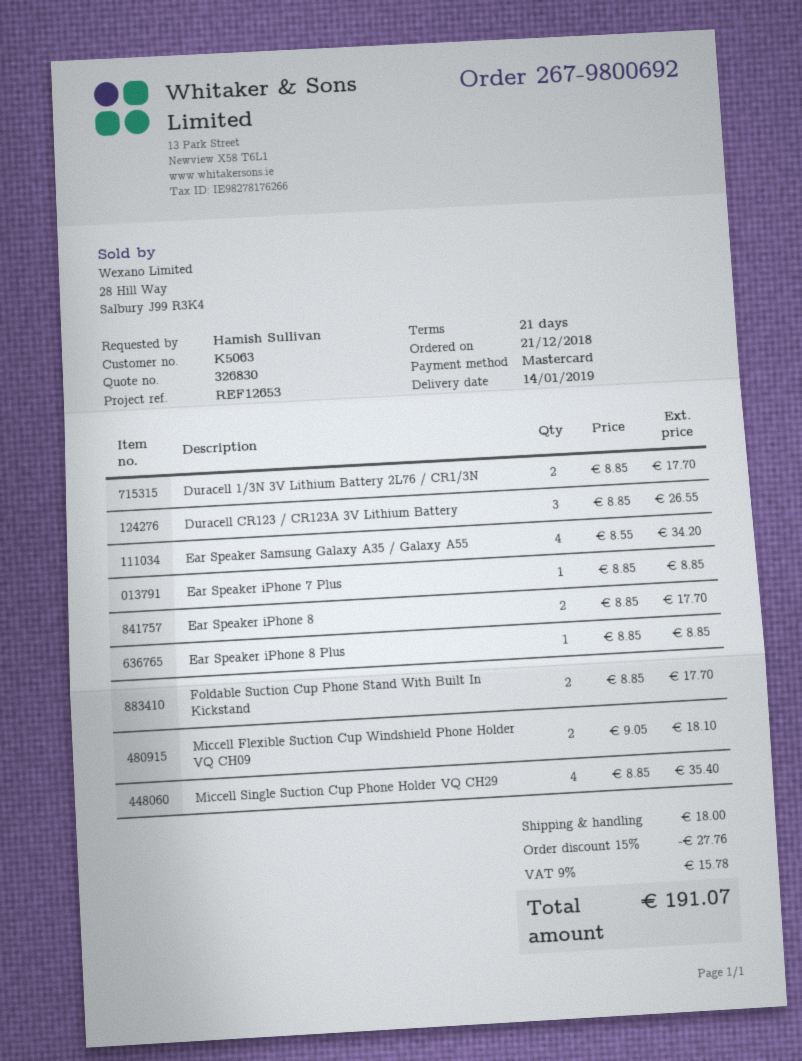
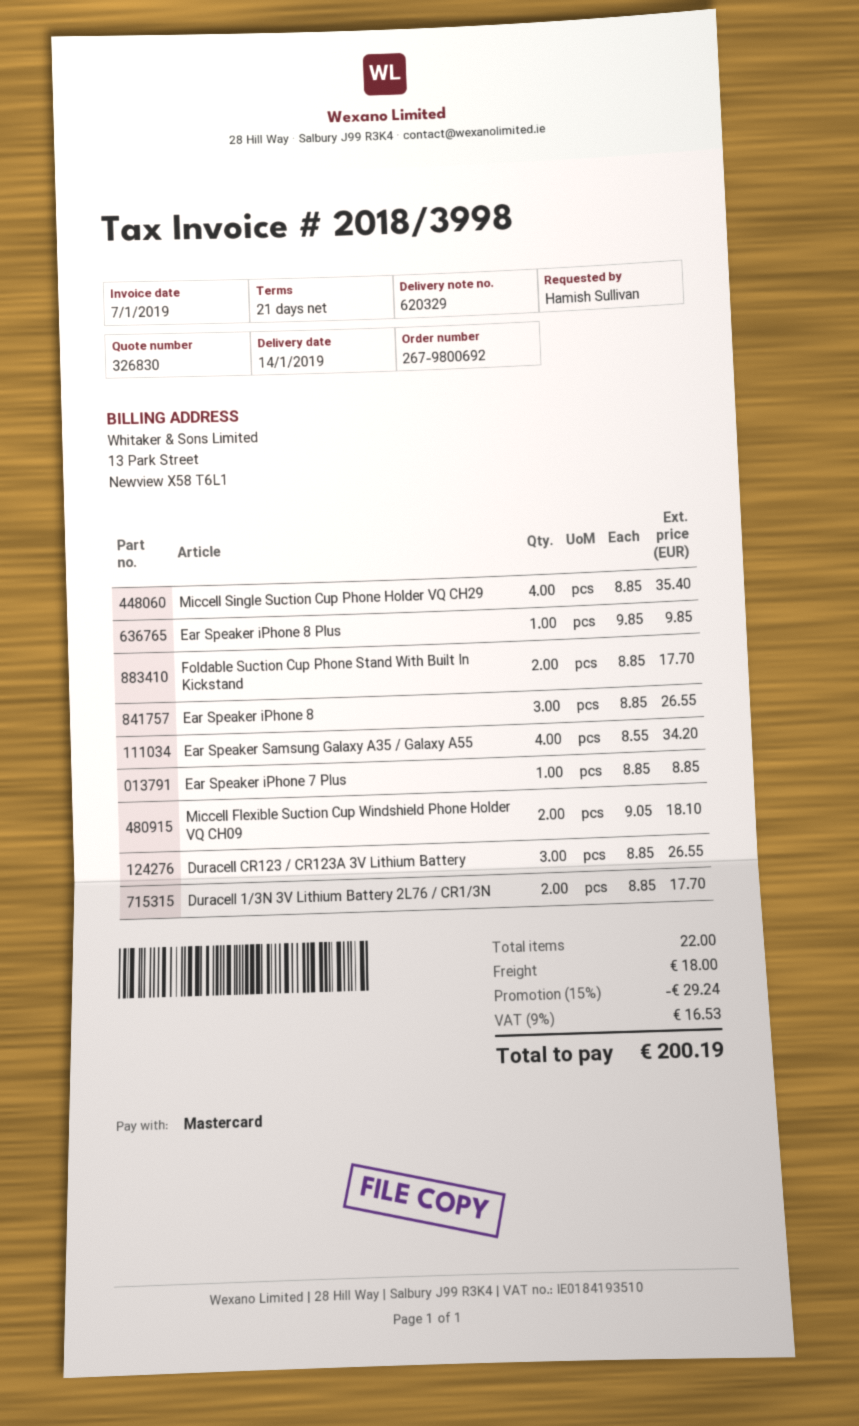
Ear Speaker iPhone 8: 2 x 8.85 = 17.70 -> 3 x 8.85 = 26.55
Ear Speaker iPhone 8 Plus: 1 x 8.85 = 8.85 -> 1 x 9.85 = 9.85
discount: 15% = 27.76 -> 15% = 29.24
tax: 9% = 15.78 -> 9% = 16.53
total: 191.07 -> 200.19

